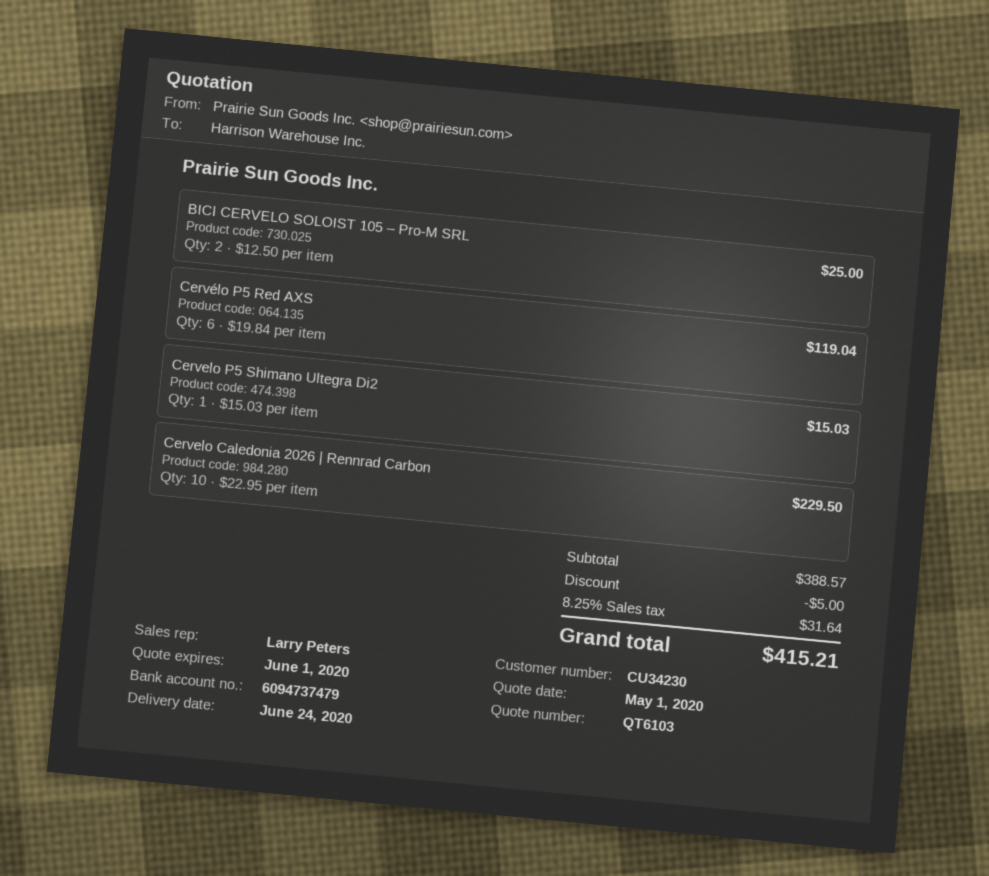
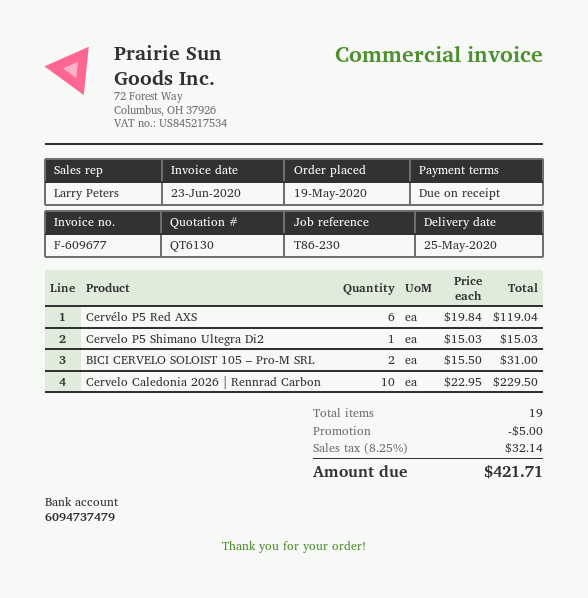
quote number: QT6103 -> QT6130
delivery date: 2020-06-24 -> 2020-05-25
BICI CERVELO SOLOIST 105 – Pro-M SRL: 2 x 12.50 = 25.00 -> 2 x 15.50 = 31.00
tax: 8.25% = 31.64 -> 8.25% = 32.14
total: 415.21 -> 421.71

